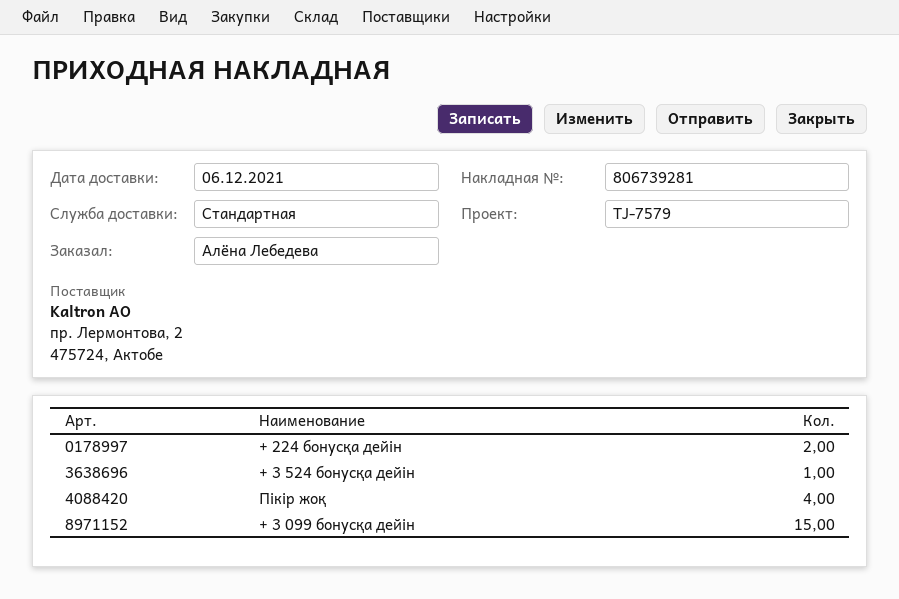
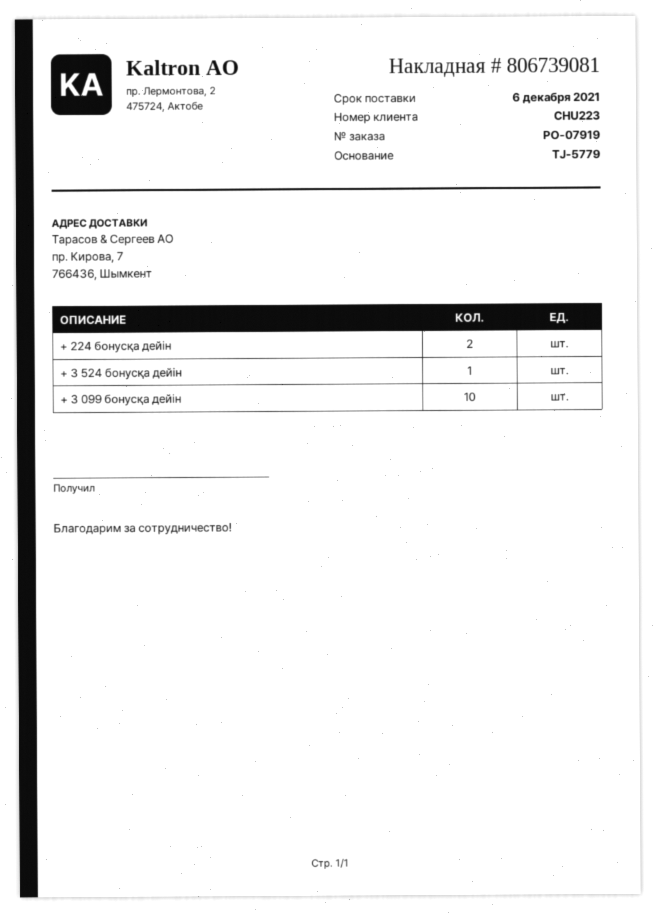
delivery note number: 806739281 -> 806739081
reference: TJ-7579 -> TJ-5779
Пікір жоқ: 4 -> none
+ 3 099 бонусқа дейін: 15 -> 10

